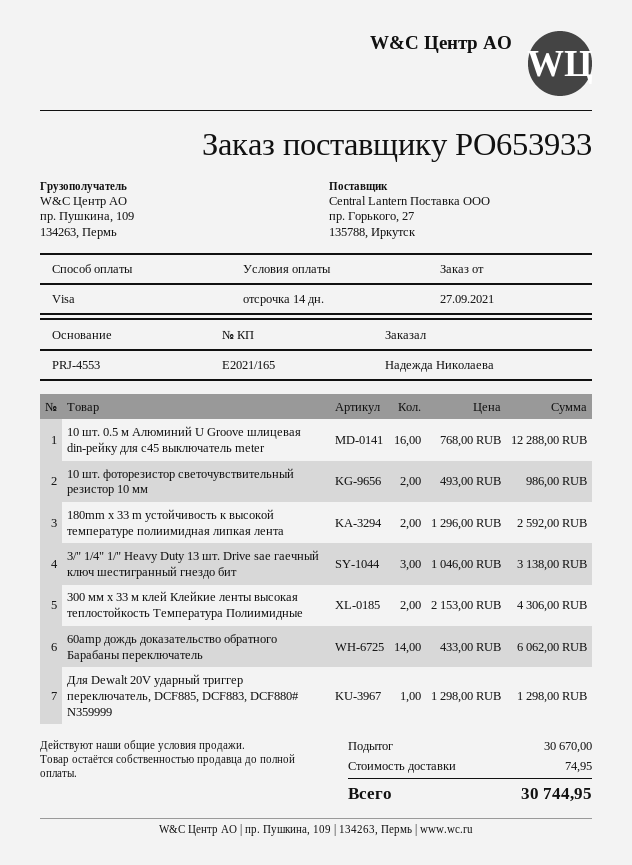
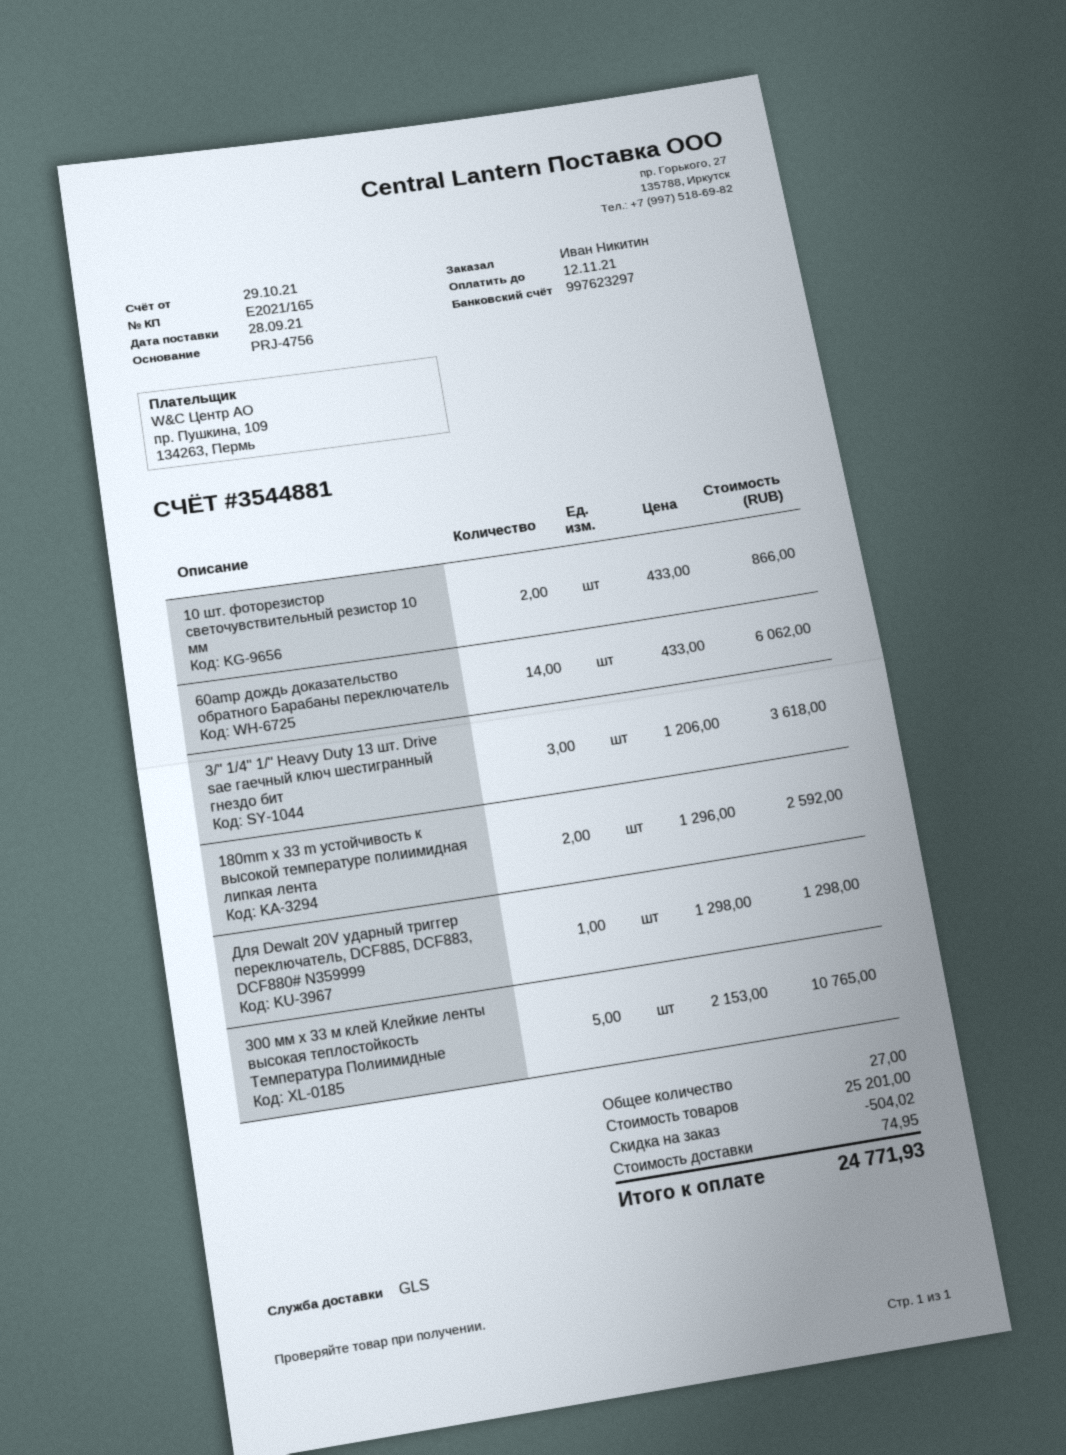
reference: PRJ-4553 -> PRJ-4756
ordered by: Надежда Николаева -> Иван Никитин
10 шт. 0.5 м Алюминий U Groove шлицевая din-рейку для c45 выключатель meter: 16 x 768.00 = 12288.00 -> none
10 шт. фоторезистор светочувствительный резистор 10 мм: 2 x 493.00 = 986.00 -> 2 x 433.00 = 866.00
3/" 1/4" 1/" Heavy Duty 13 шт. Drive sae гаечный ключ шестигранный гнездо бит: 3 x 1046.00 = 3138.00 -> 3 x 1206.00 = 3618.00
300 мм x 33 м клей Клейкие ленты высокая теплостойкость Температура Полиимидные: 2 x 2153.00 = 4306.00 -> 5 x 2153.00 = 10765.00
subtotal: 30670.00 -> 25201.00
discount: none -> 504.02
total: 30744.95 -> 24771.93

